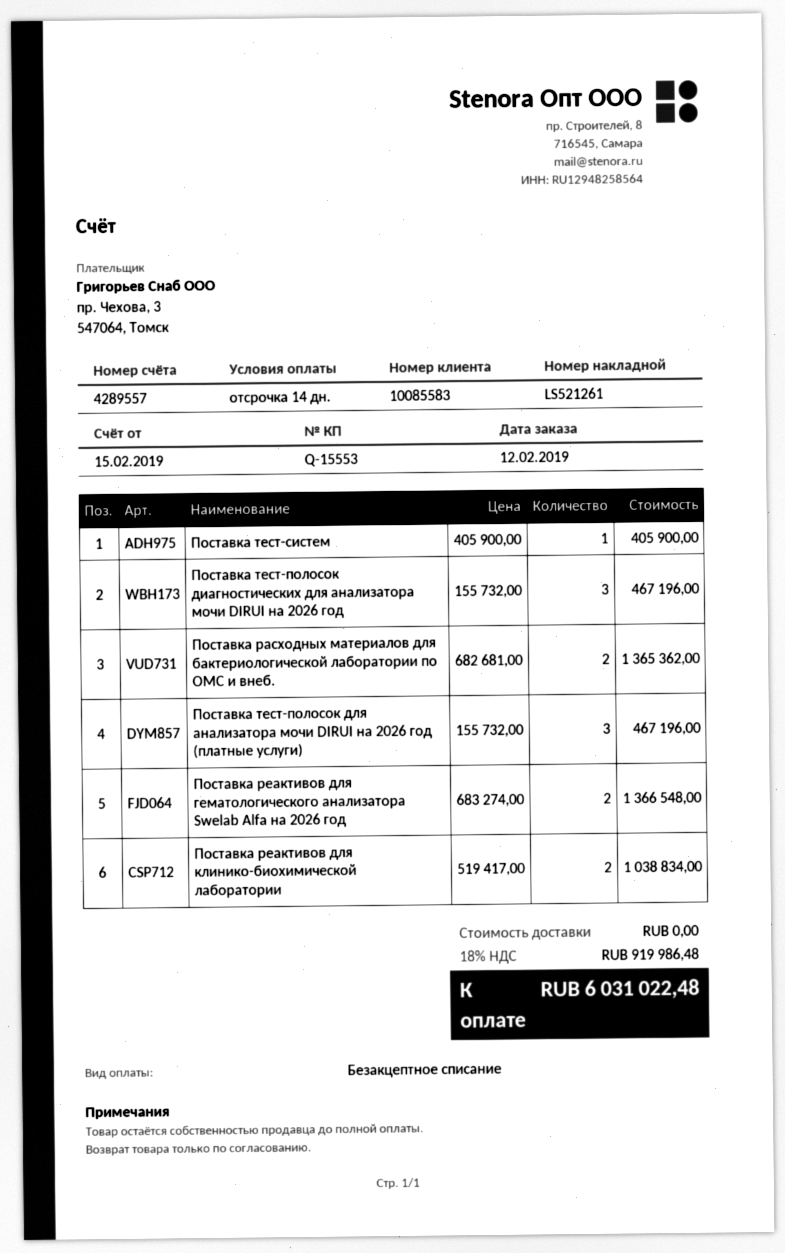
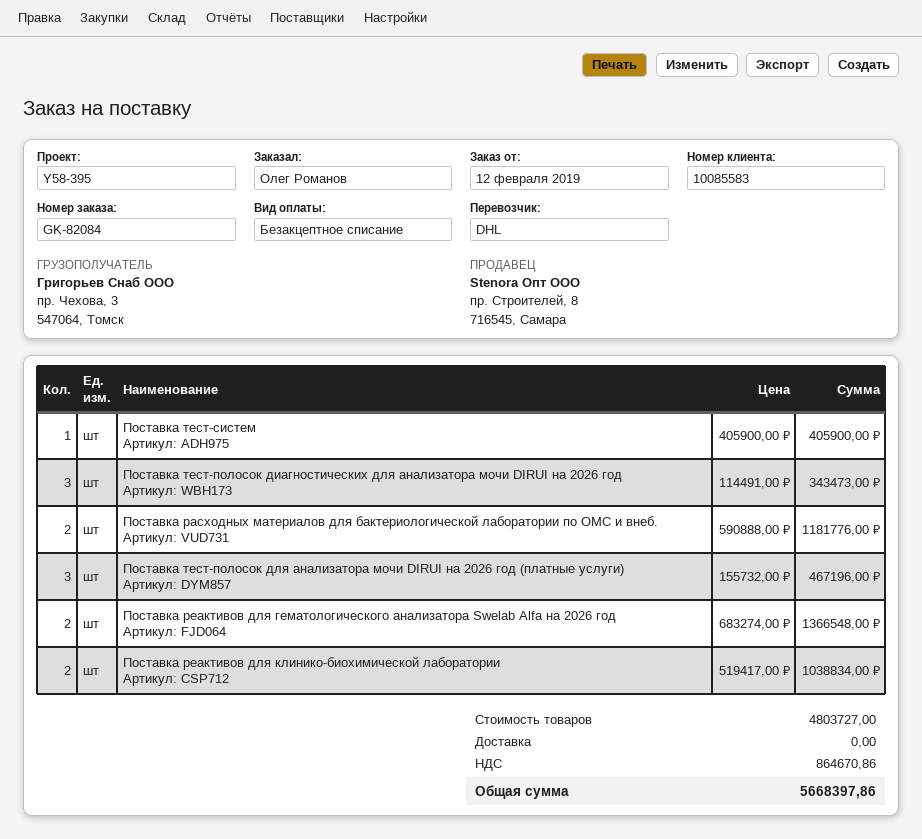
Поставка тест-полосок диагностических для анализатора мочи DIRUI на 2026 год: 3 x 155732.00 = 467196.00 -> 3 x 114491.00 = 343473.00
Поставка расходных материалов для бактериологической лаборатории по ОМС и внеб.: 2 x 682681.00 = 1365362.00 -> 2 x 590888.00 = 1181776.00
tax: 919986.48 -> 864670.86
total: 6031022.48 -> 5668397.86

